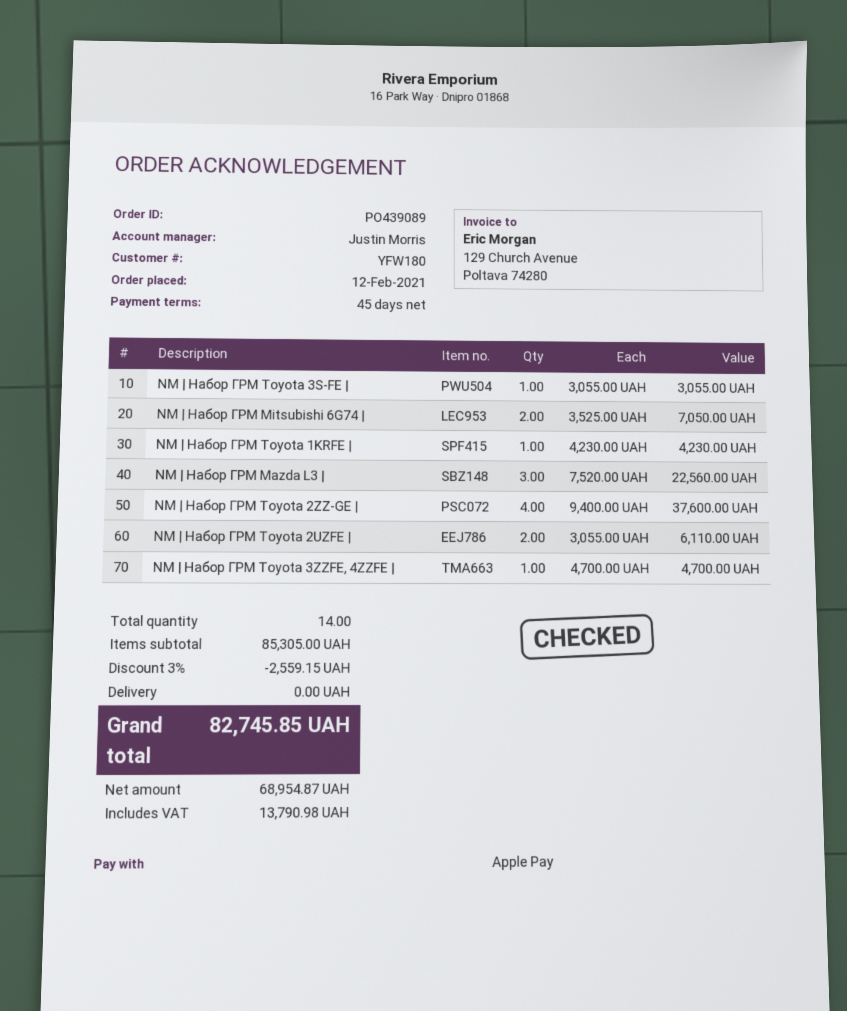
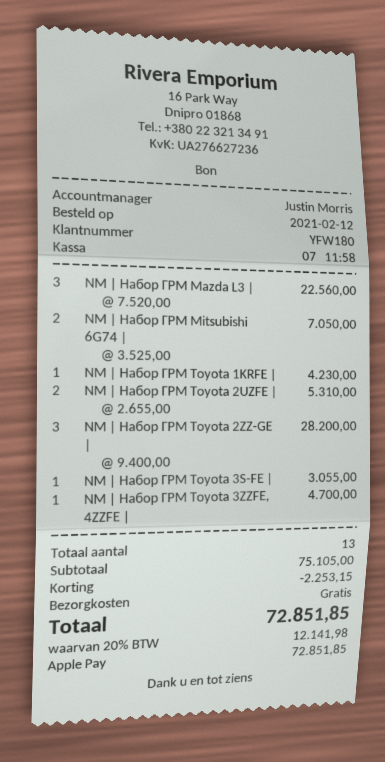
NM | Набор ГРМ Toyota 2ZZ-GE |: 4 x 9400.00 = 37600.00 -> 3 x 9400.00 = 28200.00
NM | Набор ГРМ Toyota 2UZFE |: 2 x 3055.00 = 6110.00 -> 2 x 2655.00 = 5310.00
total quantity: 14 -> 13
subtotal: 85305.00 -> 75105.00
discount: 2559.15 -> 2253.15
tax: 13790.98 -> 12141.98
total: 82745.85 -> 72851.85

